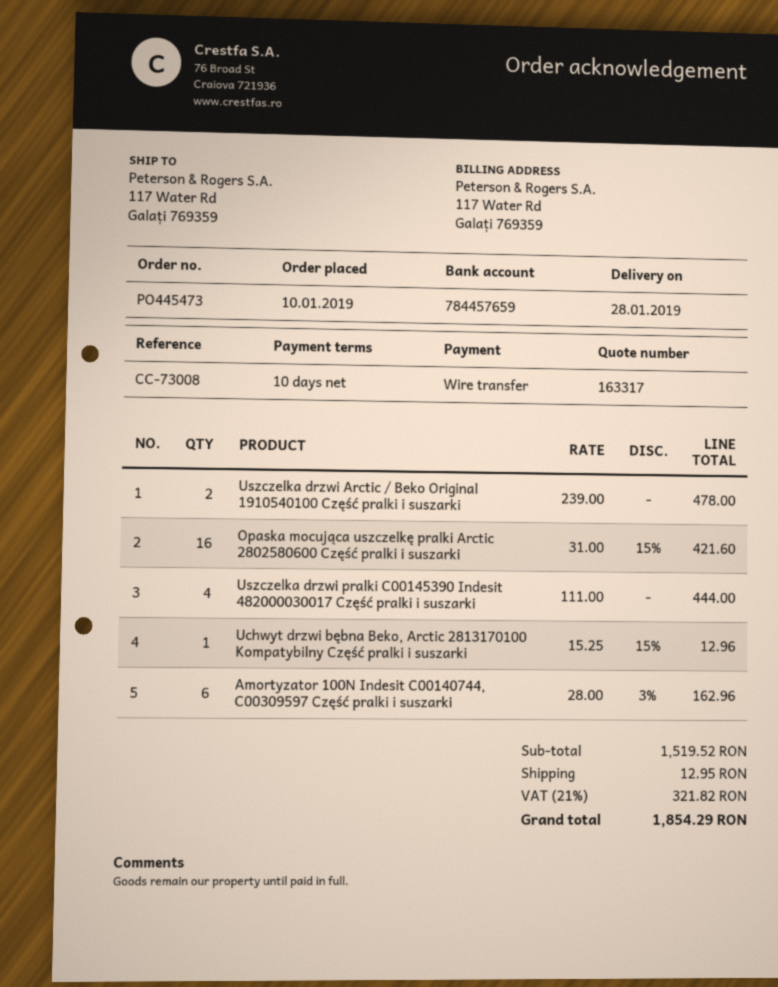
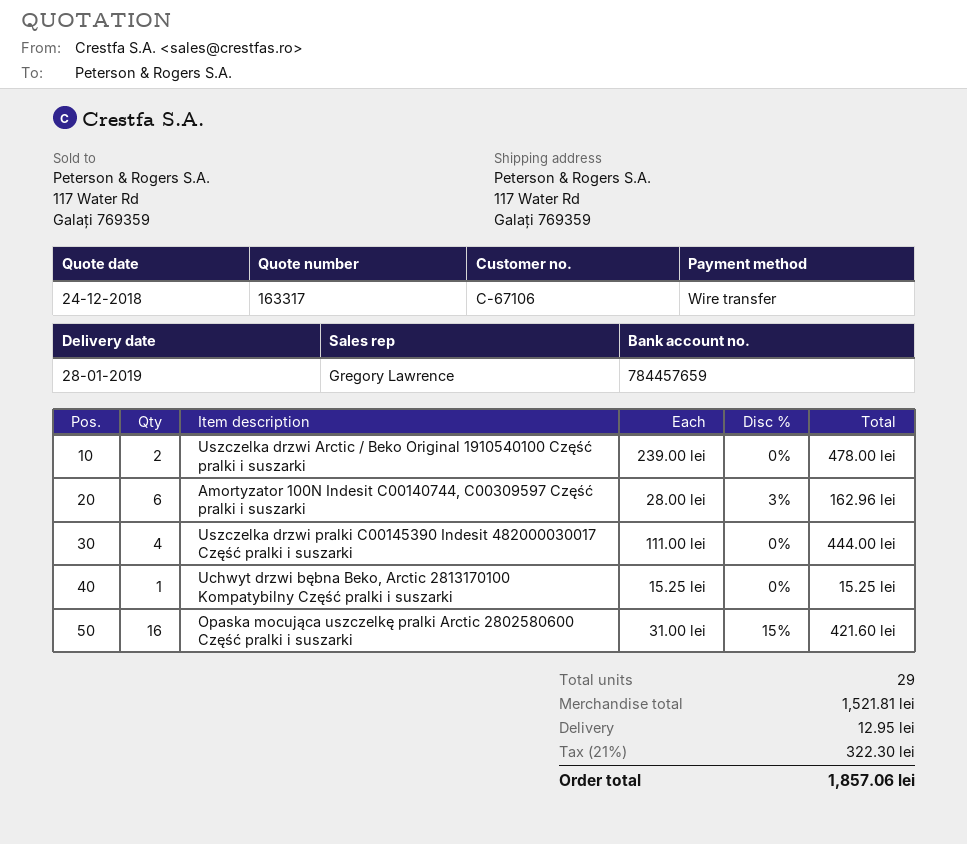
Uchwyt drzwi bębna Beko, Arctic 2813170100 Kompatybilny Część pralki i suszarki: 1 x 15.25 - 15% = 12.96 -> 1 x 15.25 = 15.25
subtotal: 1519.52 -> 1521.81
tax: 21% = 321.82 -> 21% = 322.30
total: 1854.29 -> 1857.06

